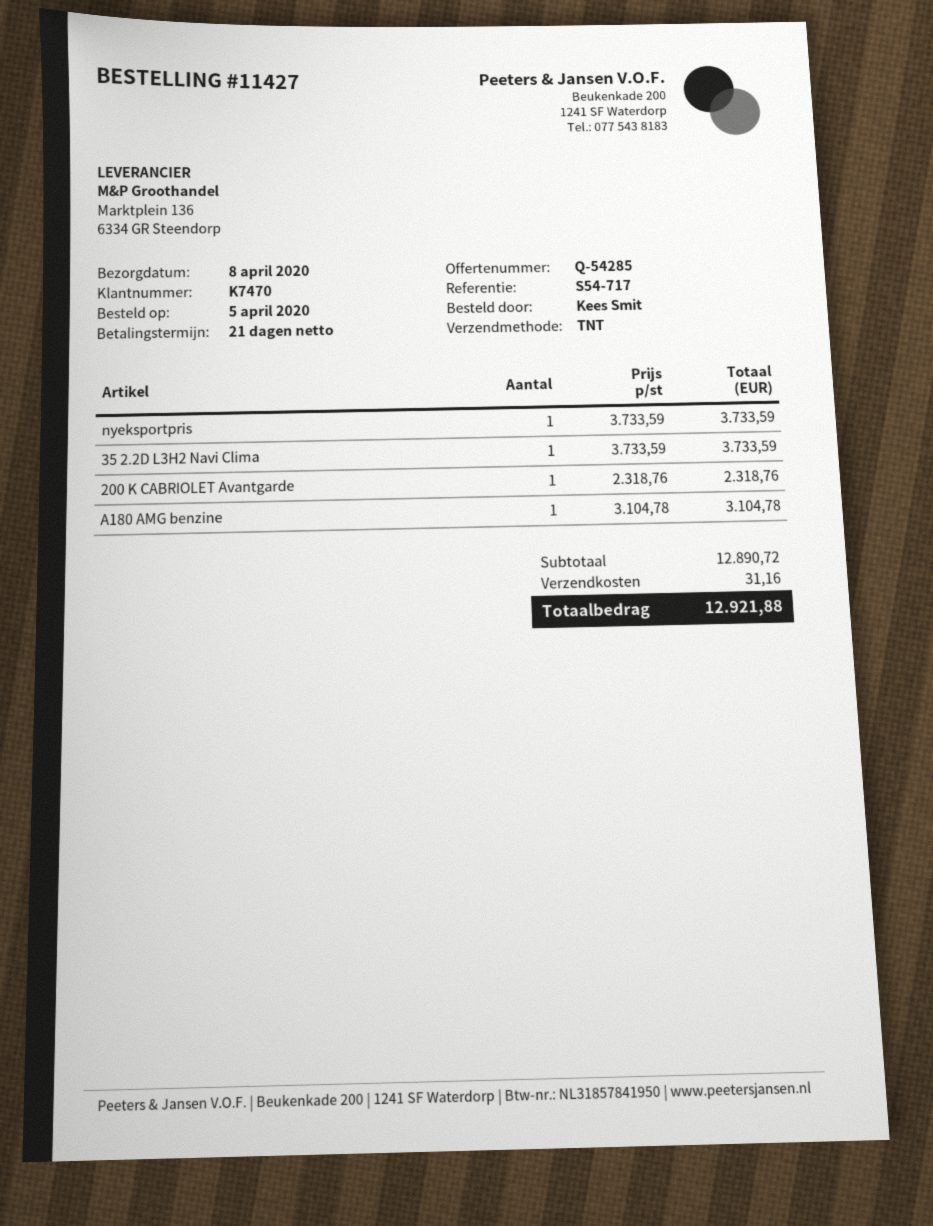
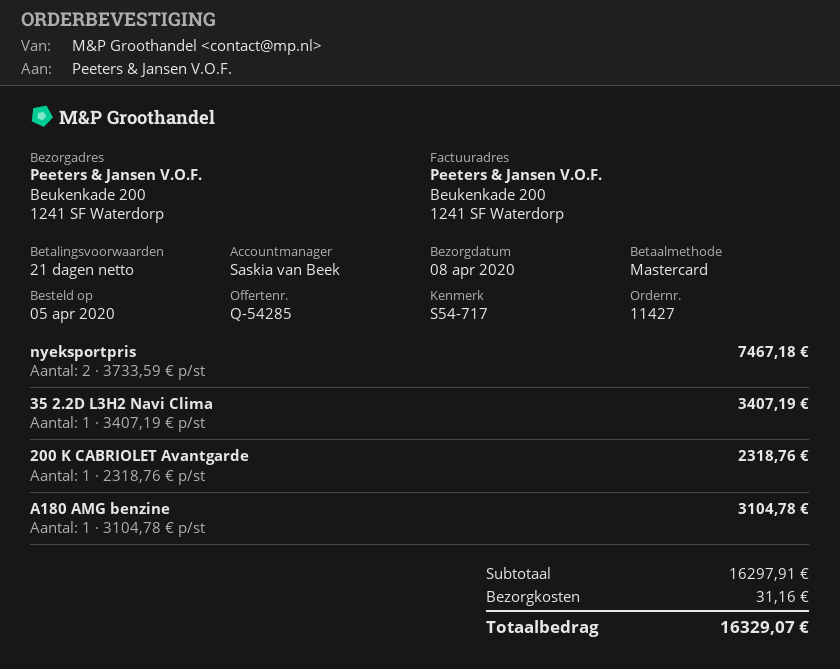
nyeksportpris: 1 x 3733.59 = 3733.59 -> 2 x 3733.59 = 7467.18
35 2.2D L3H2 Navi Clima: 1 x 3733.59 = 3733.59 -> 1 x 3407.19 = 3407.19
subtotal: 12890.72 -> 16297.91
total: 12921.88 -> 16329.07

